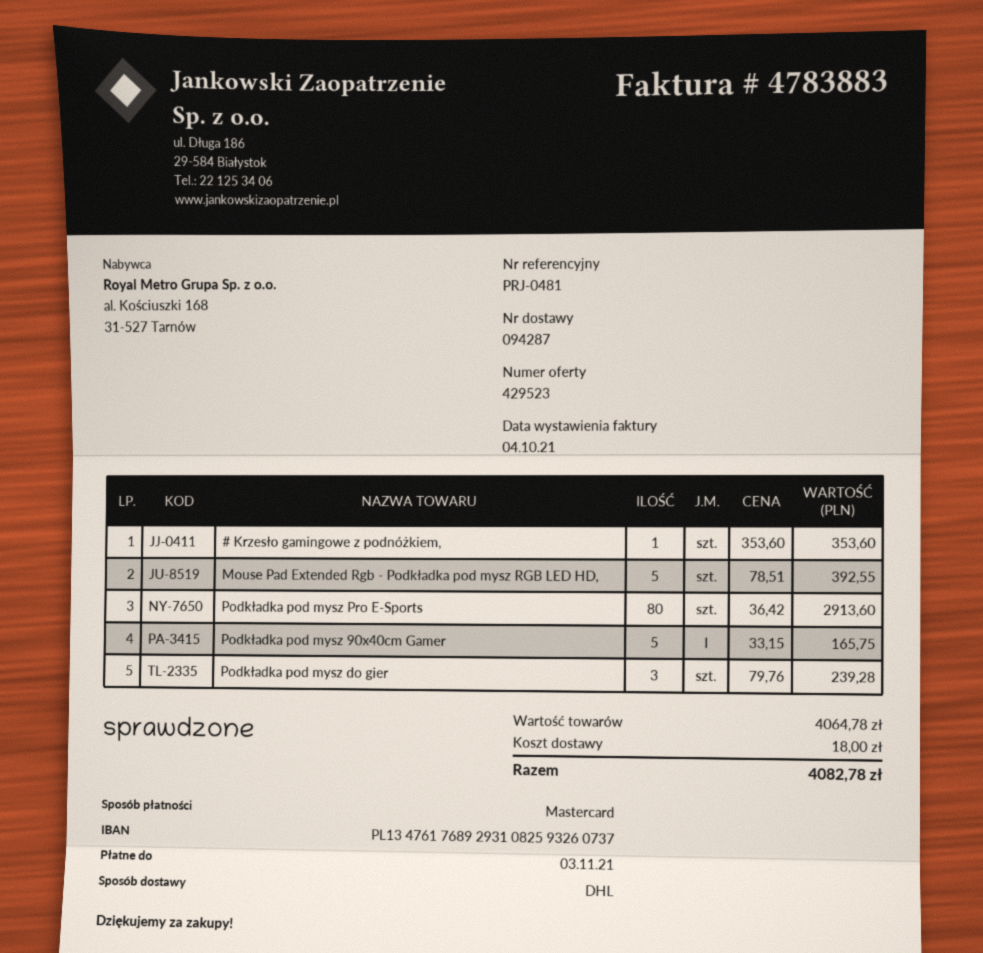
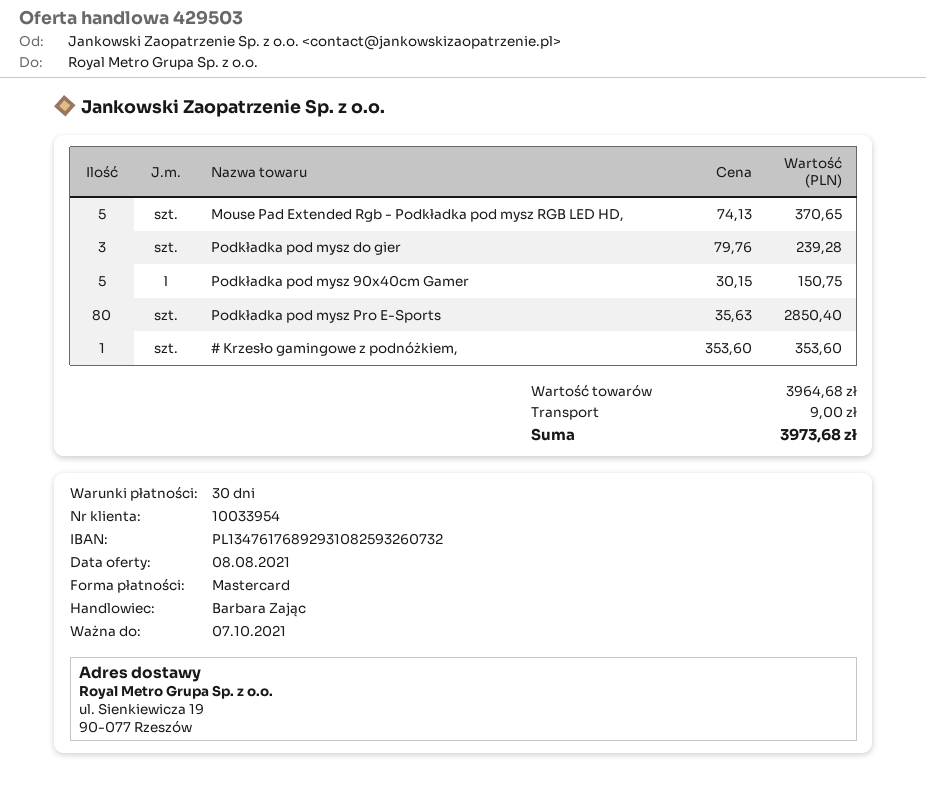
quote number: 429523 -> 429503
bank account: PL13476176892931082593260737 -> PL13476176892931082593260732
Mouse Pad Extended Rgb - Podkładka pod mysz RGB LED HD,: 5 x 78.51 = 392.55 -> 5 x 74.13 = 370.65
Podkładka pod mysz Pro E-Sports: 80 x 36.42 = 2913.60 -> 80 x 35.63 = 2850.40
Podkładka pod mysz 90x40cm Gamer: 5 x 33.15 = 165.75 -> 5 x 30.15 = 150.75
subtotal: 4064.78 -> 3964.68
shipping: 18.00 -> 9.00
total: 4082.78 -> 3973.68

